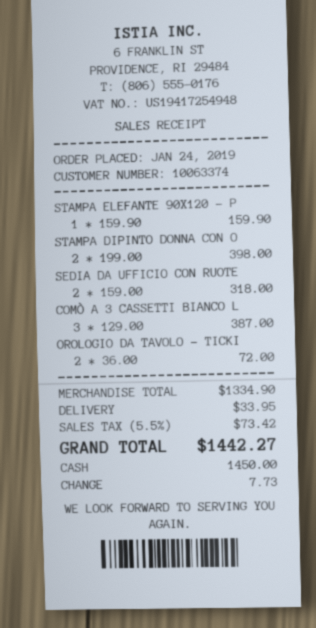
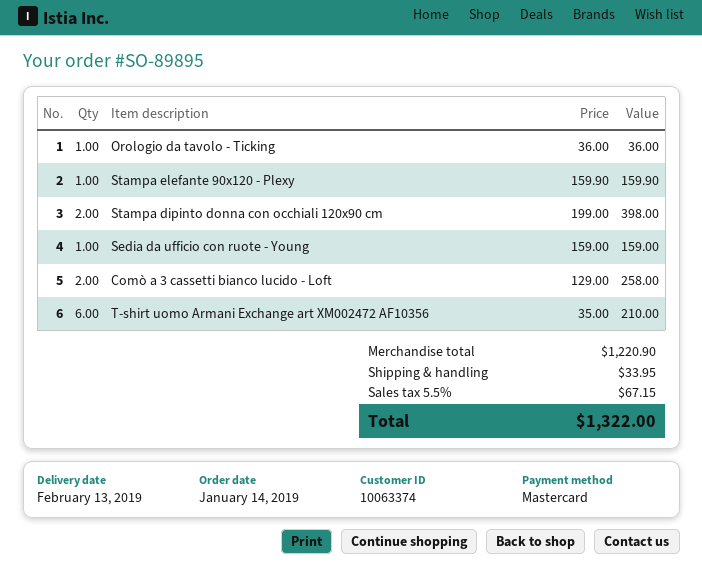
order date: 2019-01-24 -> 2019-01-14
payment method: cash -> Mastercard
SEDIA DA UFFICIO CON RUOTE: 2 x 159.00 = 318.00 -> 1 x 159.00 = 159.00
COMÒ A 3 CASSETTI BIANCO L: 3 x 129.00 = 387.00 -> 2 x 129.00 = 258.00
OROLOGIO DA TAVOLO - TICKI: 2 x 36.00 = 72.00 -> 1 x 36.00 = 36.00
T-shirt uomo Armani Exchange art XM002472 AF10356: none -> 6 x 35.00 = 210.00
subtotal: 1334.90 -> 1220.90
tax: 5.5% = 73.42 -> 5.5% = 67.15
total: 1442.27 -> 1322.00

